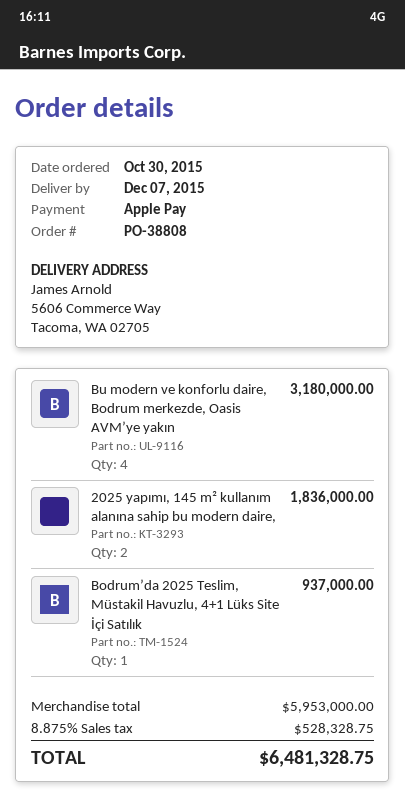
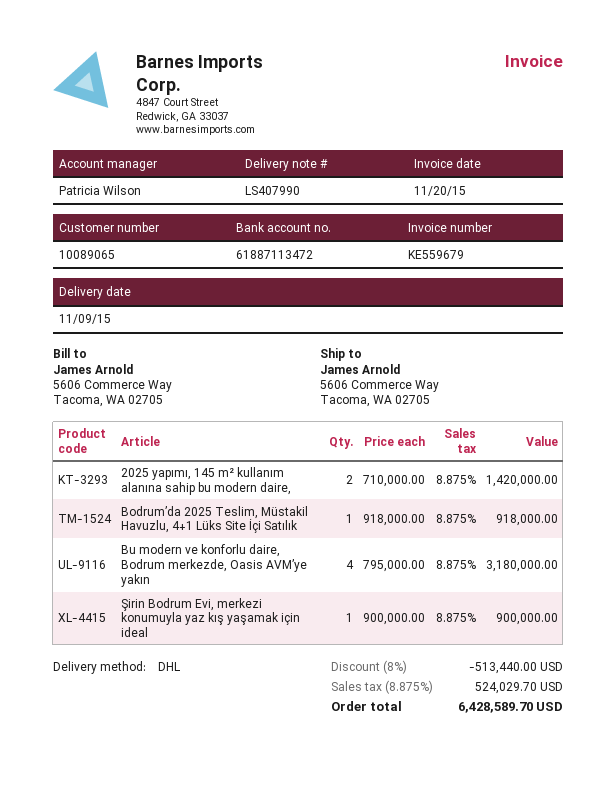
delivery date: 2015-12-07 -> 2015-11-09
2025 yapımı, 145 m² kullanım alanına sahip bu modern daire,: 2 for 1836000.00 -> 2 for 1420000.00
Bodrum’da 2025 Teslim, Müstakil Havuzlu, 4+1 Lüks Site İçi Satılık: 1 for 937000.00 -> 1 for 918000.00
Şirin Bodrum Evi, merkezi konumuyla yaz kış yaşamak için ideal: none -> 1 for 900000.00
discount: none -> 8% = 513440.00
tax: 8.875% = 528328.75 -> 8.875% = 524029.70
total: 6481328.75 -> 6428589.70

